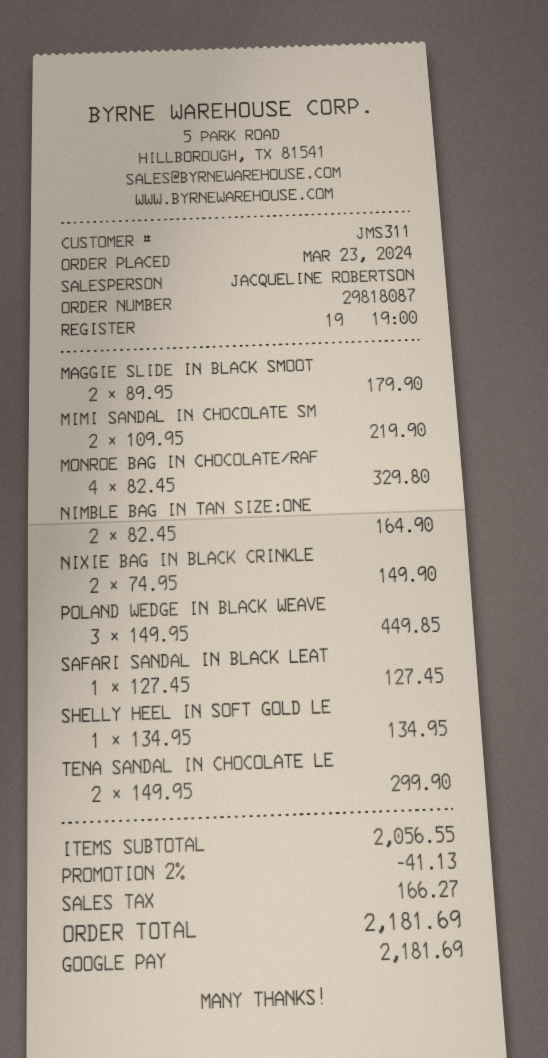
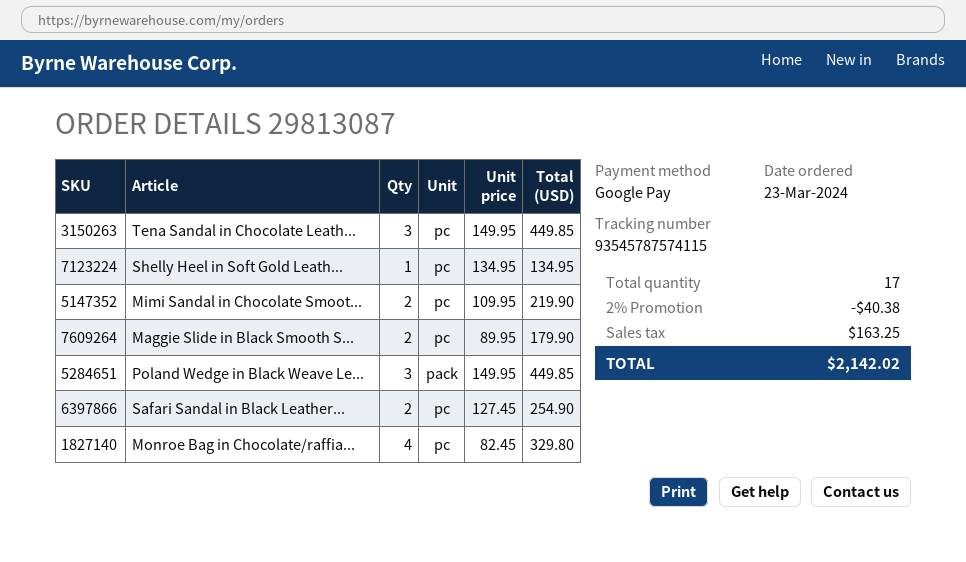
order number: 29818087 -> 29813087
NIMBLE BAG IN TAN SIZE:ONE: 2 x 82.45 = 164.90 -> none
NIXIE BAG IN BLACK CRINKLE: 2 x 74.95 = 149.90 -> none
SAFARI SANDAL IN BLACK LEAT: 1 x 127.45 = 127.45 -> 2 x 127.45 = 254.90
TENA SANDAL IN CHOCOLATE LE: 2 x 149.95 = 299.90 -> 3 x 149.95 = 449.85
discount: 2% = 41.13 -> 2% = 40.38
tax: 166.27 -> 163.25
total: 2181.69 -> 2142.02

